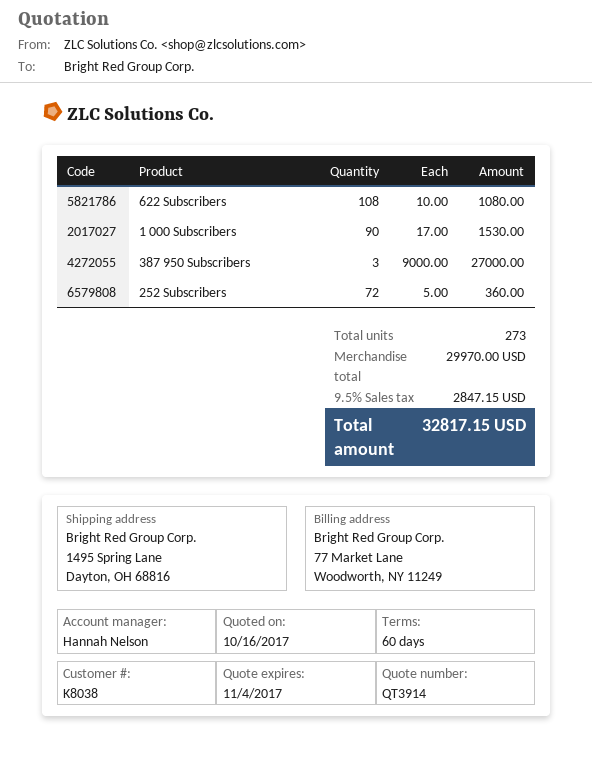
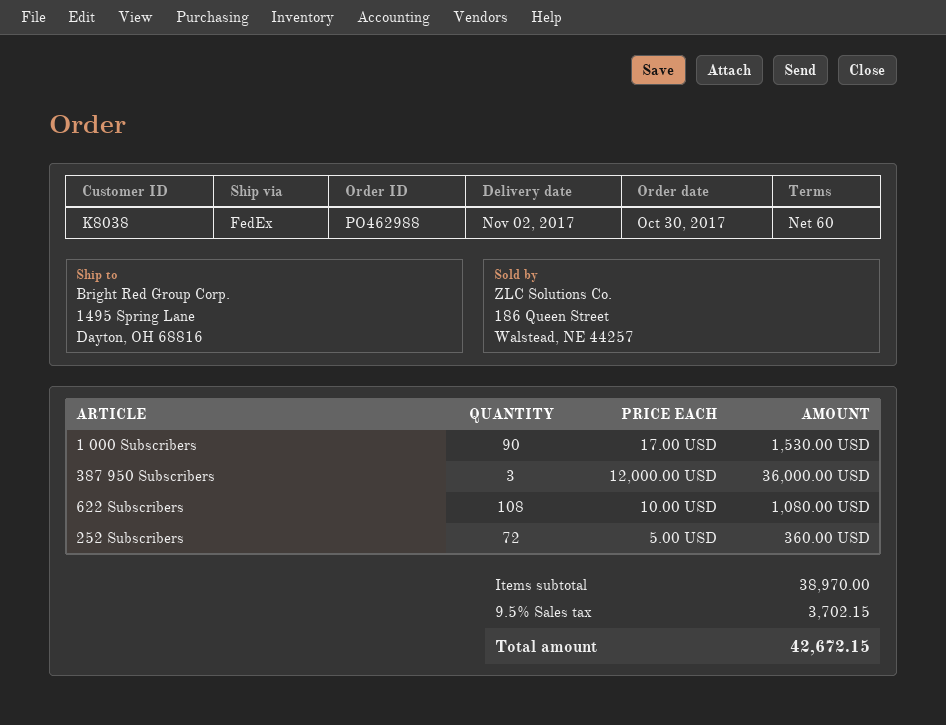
387 950 Subscribers: 3 x 9000.00 = 27000.00 -> 3 x 12000.00 = 36000.00
subtotal: 29970.00 -> 38970.00
tax: 9.5% = 2847.15 -> 9.5% = 3702.15
total: 32817.15 -> 42672.15

